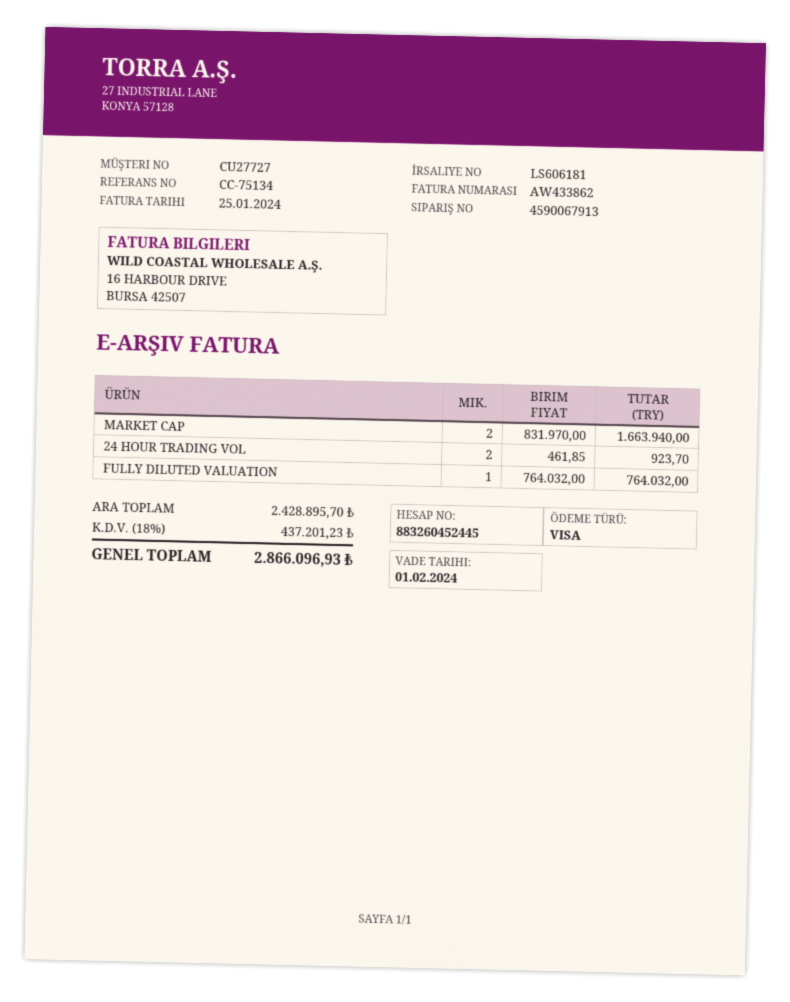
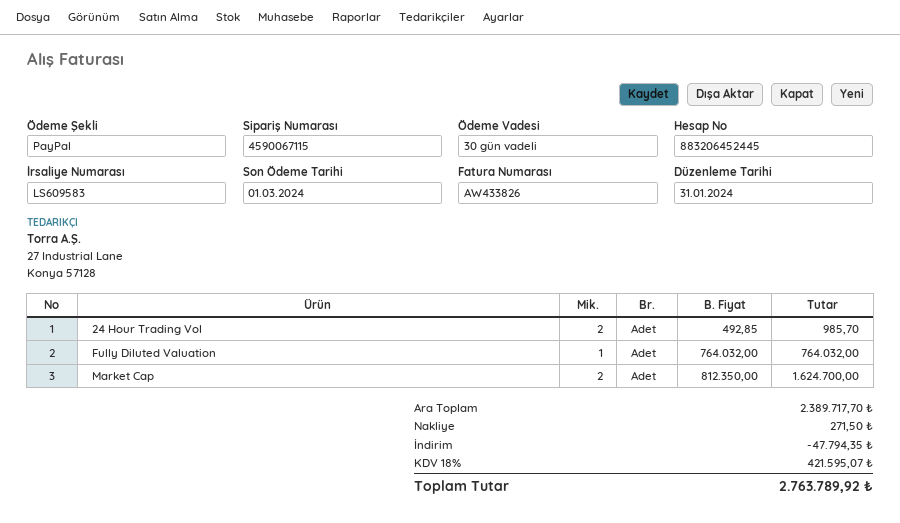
order number: 4590067913 -> 4590067115
delivery note number: LS606181 -> LS609583
invoice number: AW433862 -> AW433826
invoice date: 2024-01-25 -> 2024-01-31
due date: 2024-02-01 -> 2024-03-01
payment method: Visa -> PayPal
bank account: 883260452445 -> 883206452445
MARKET CAP: 2 x 831970.00 = 1663940.00 -> 2 x 812350.00 = 1624700.00
24 HOUR TRADING VOL: 2 x 461.85 = 923.70 -> 2 x 492.85 = 985.70
subtotal: 2428895.70 -> 2389717.70
discount: none -> 47794.35
shipping: none -> 271.50
tax: 18% = 437201.23 -> 18% = 421595.07
total: 2866096.93 -> 2763789.92

